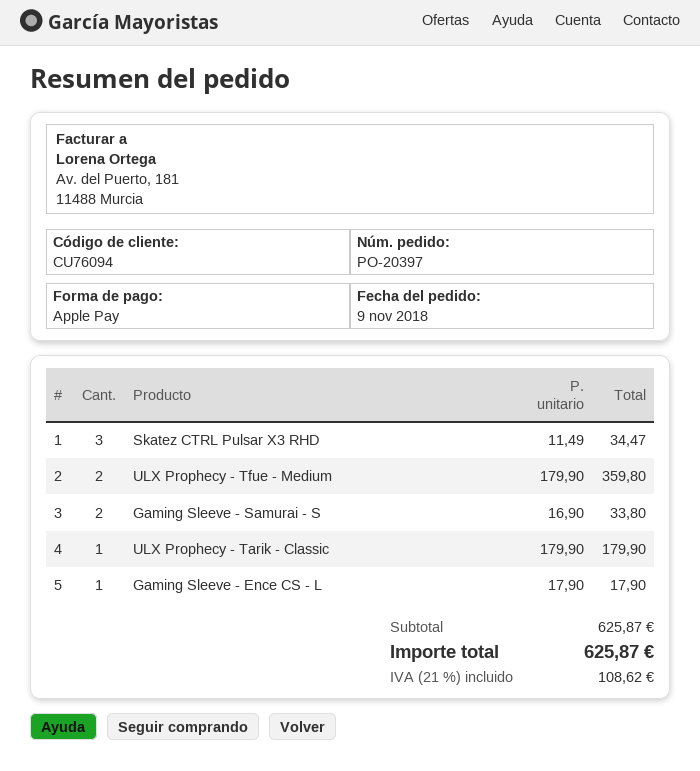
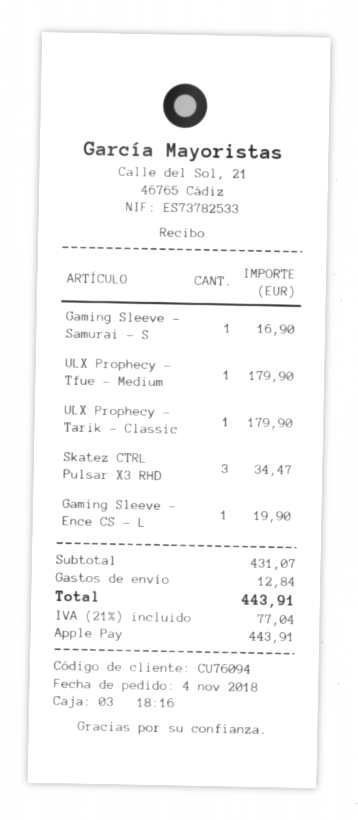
order date: 2018-11-09 -> 2018-11-04
ULX Prophecy - Tfue - Medium: 2 for 359.80 -> 1 for 179.90
Gaming Sleeve - Samurai - S: 2 for 33.80 -> 1 for 16.90
Gaming Sleeve - Ence CS - L: 1 for 17.90 -> 1 for 19.90
subtotal: 625.87 -> 431.07
shipping: none -> 12.84
tax: 21% = 108.62 -> 21% = 77.04
total: 625.87 -> 443.91

